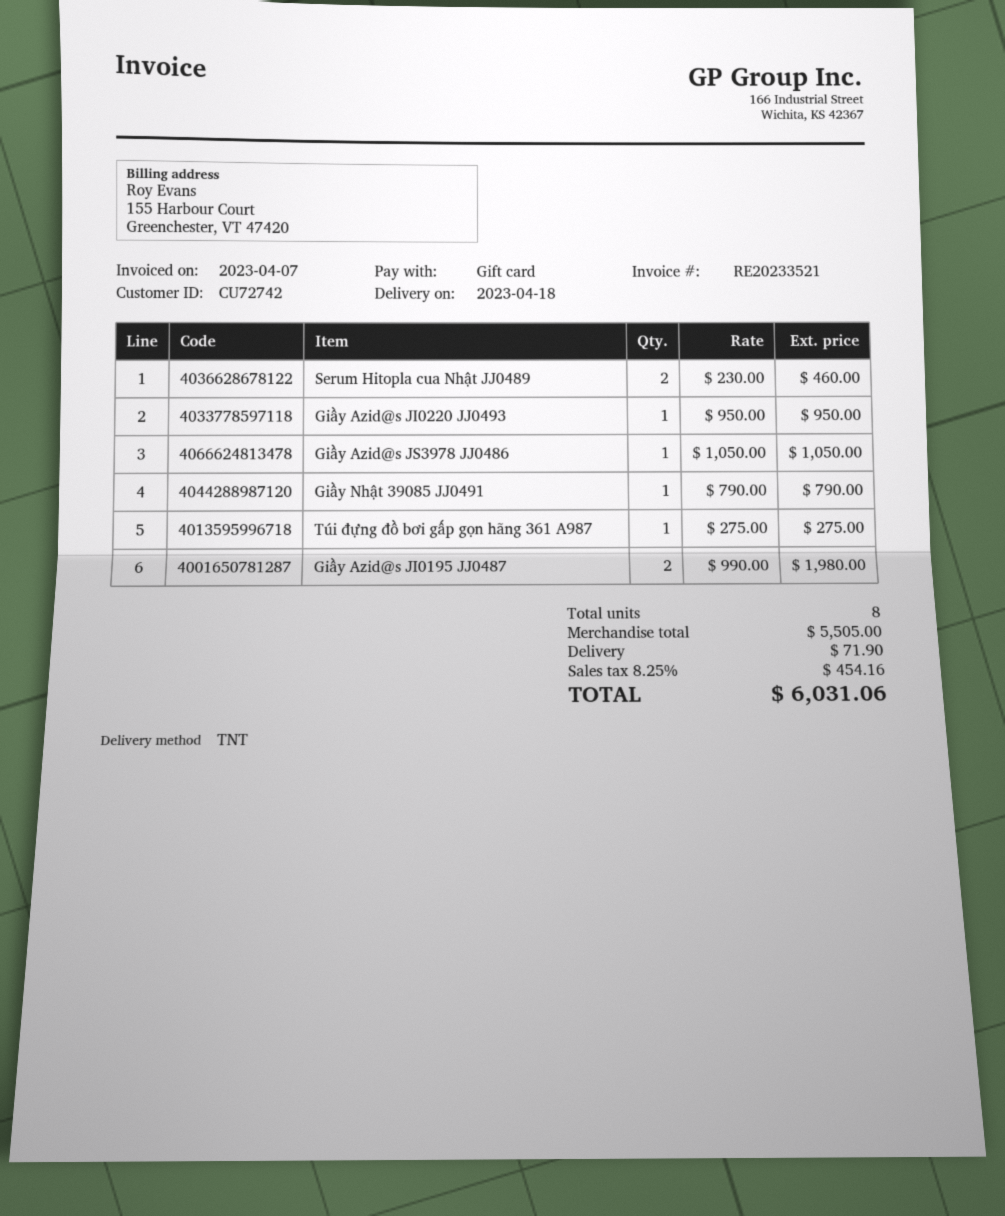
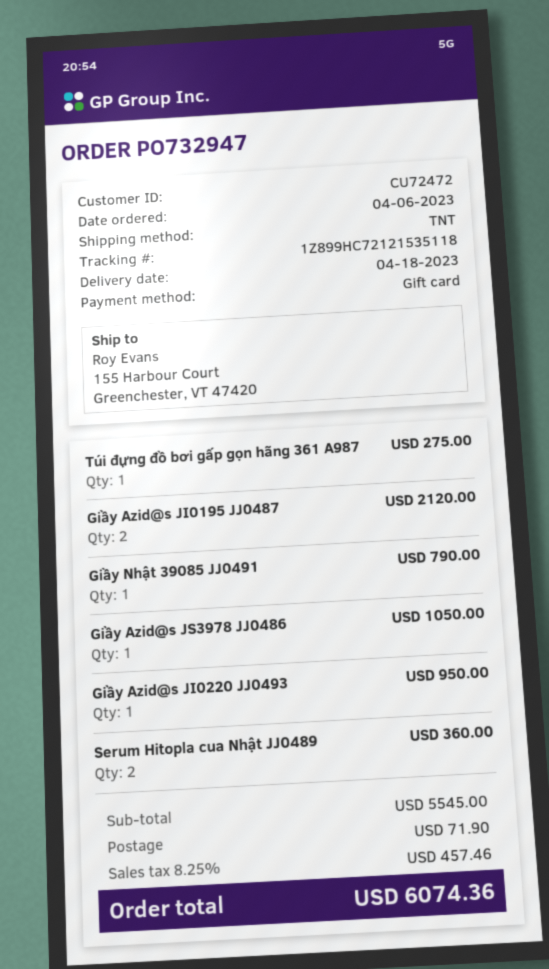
customer number: CU72742 -> CU72472
Serum Hitopla cua Nhật JJ0489: 2 for 460.00 -> 2 for 360.00
Giầy Azid@s JI0195 JJ0487: 2 for 1980.00 -> 2 for 2120.00
subtotal: 5505.00 -> 5545.00
tax: 8.25% = 454.16 -> 8.25% = 457.46
total: 6031.06 -> 6074.36

